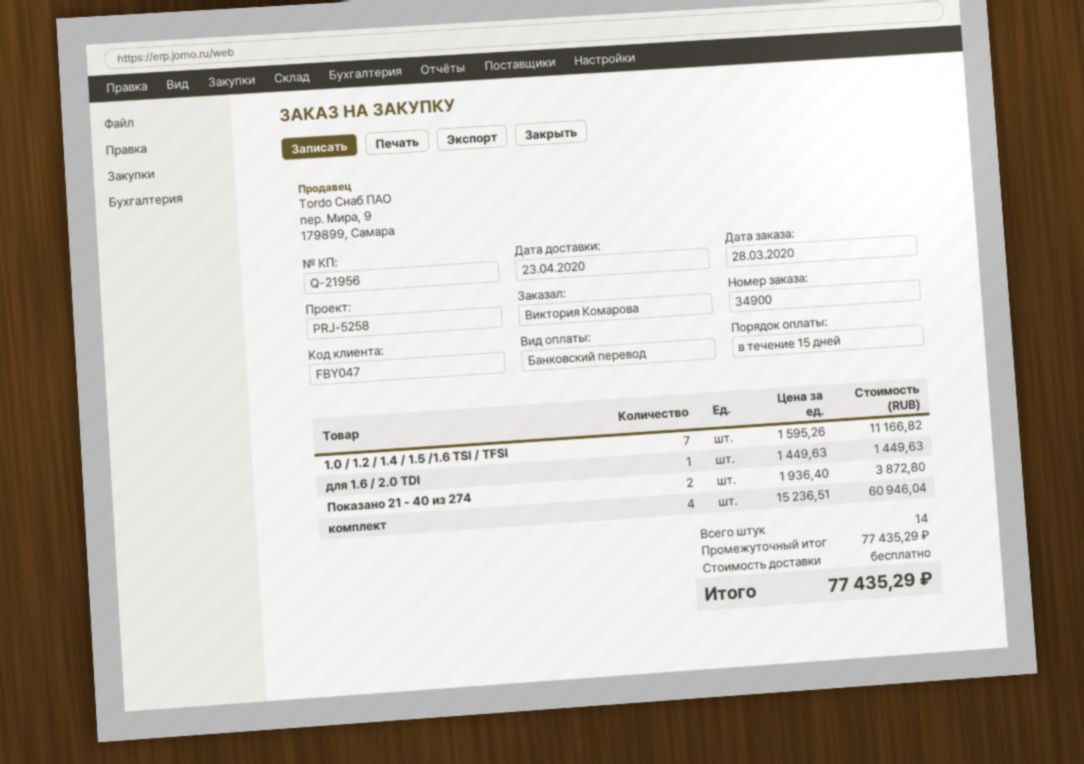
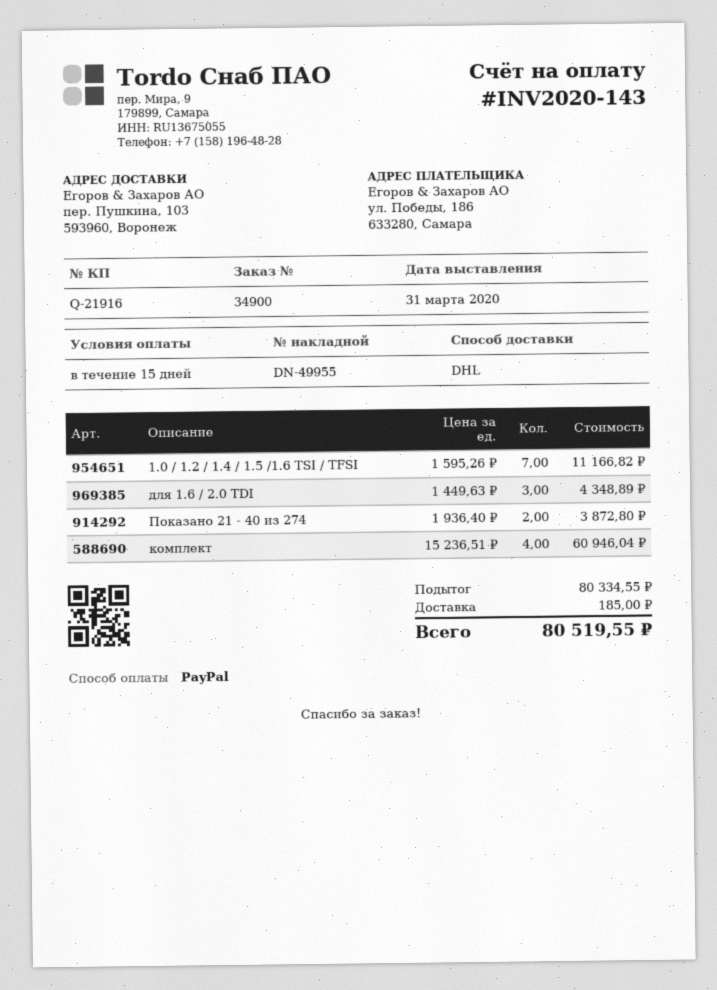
quote number: Q-21956 -> Q-21916
payment method: bank transfer -> PayPal
для 1.6 / 2.0 TDI: 1 x 1449.63 = 1449.63 -> 3 x 1449.63 = 4348.89
subtotal: 77435.29 -> 80334.55
shipping: 0.00 -> 185.00
total: 77435.29 -> 80519.55

